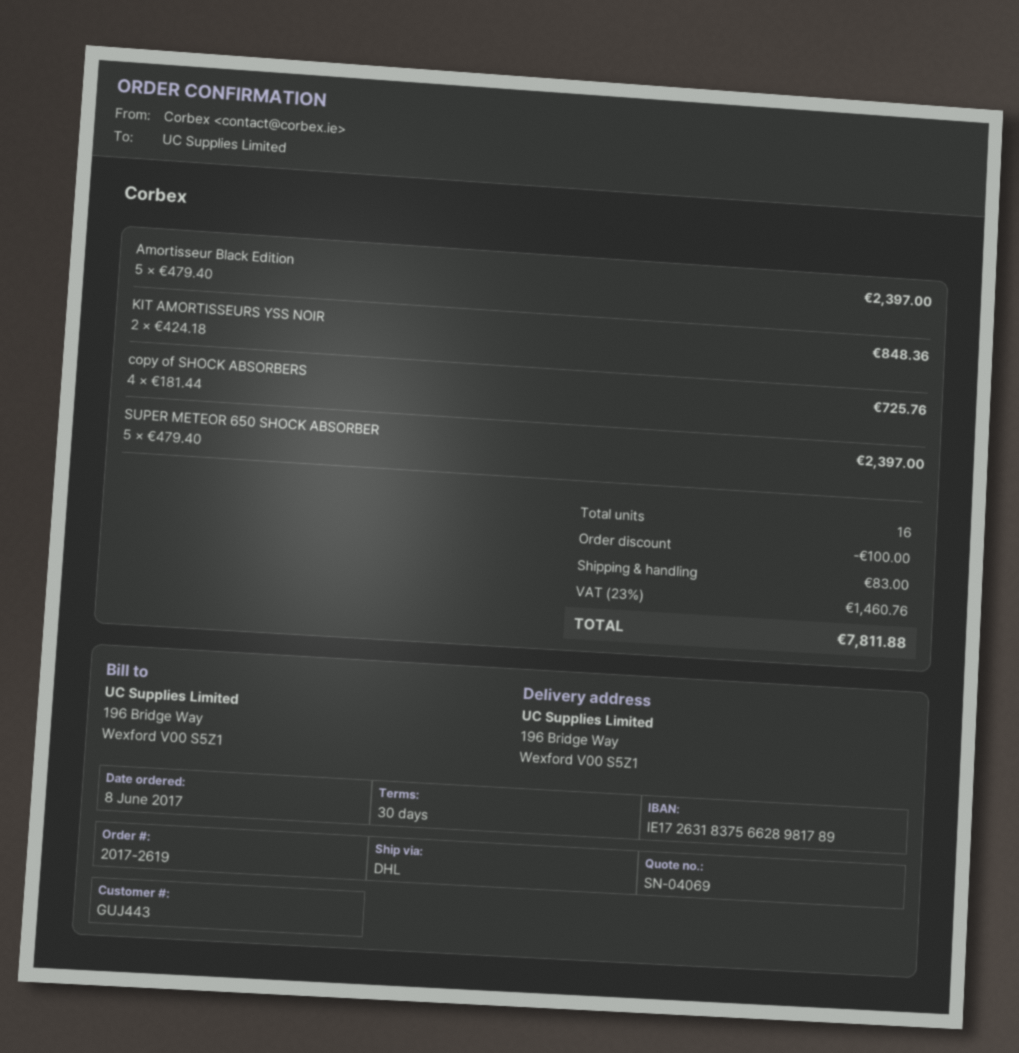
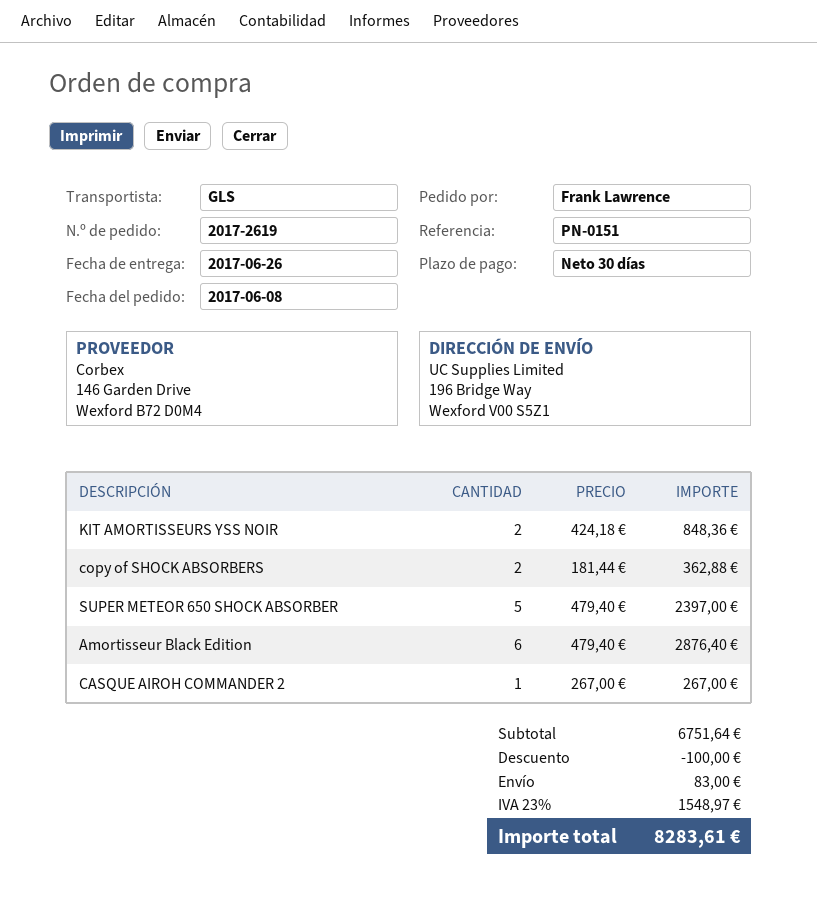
shipping method: DHL -> GLS
Amortisseur Black Edition: 5 x 479.40 = 2397.00 -> 6 x 479.40 = 2876.40
copy of SHOCK ABSORBERS: 4 x 181.44 = 725.76 -> 2 x 181.44 = 362.88
CASQUE AIROH COMMANDER 2: none -> 1 x 267.00 = 267.00
tax: 23% = 1460.76 -> 23% = 1548.97
total: 7811.88 -> 8283.61

